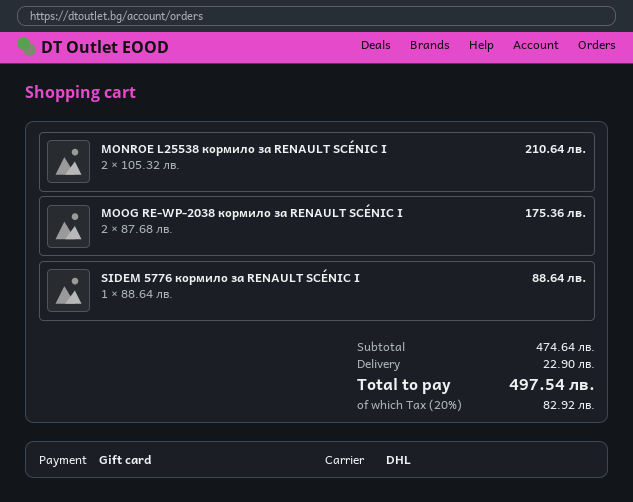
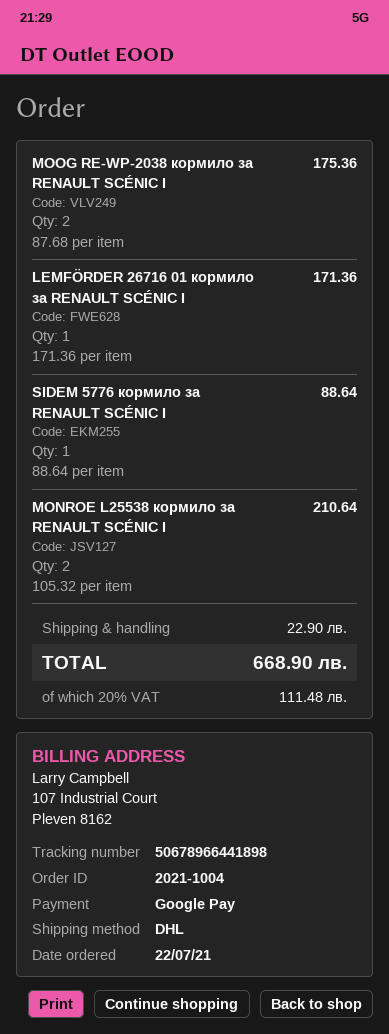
payment method: gift card -> Google Pay
LEMFÖRDER 26716 01 кормило за RENAULT SCÉNIC I: none -> 1 x 171.36 = 171.36
tax: 20% = 82.92 -> 20% = 111.48
total: 497.54 -> 668.90

